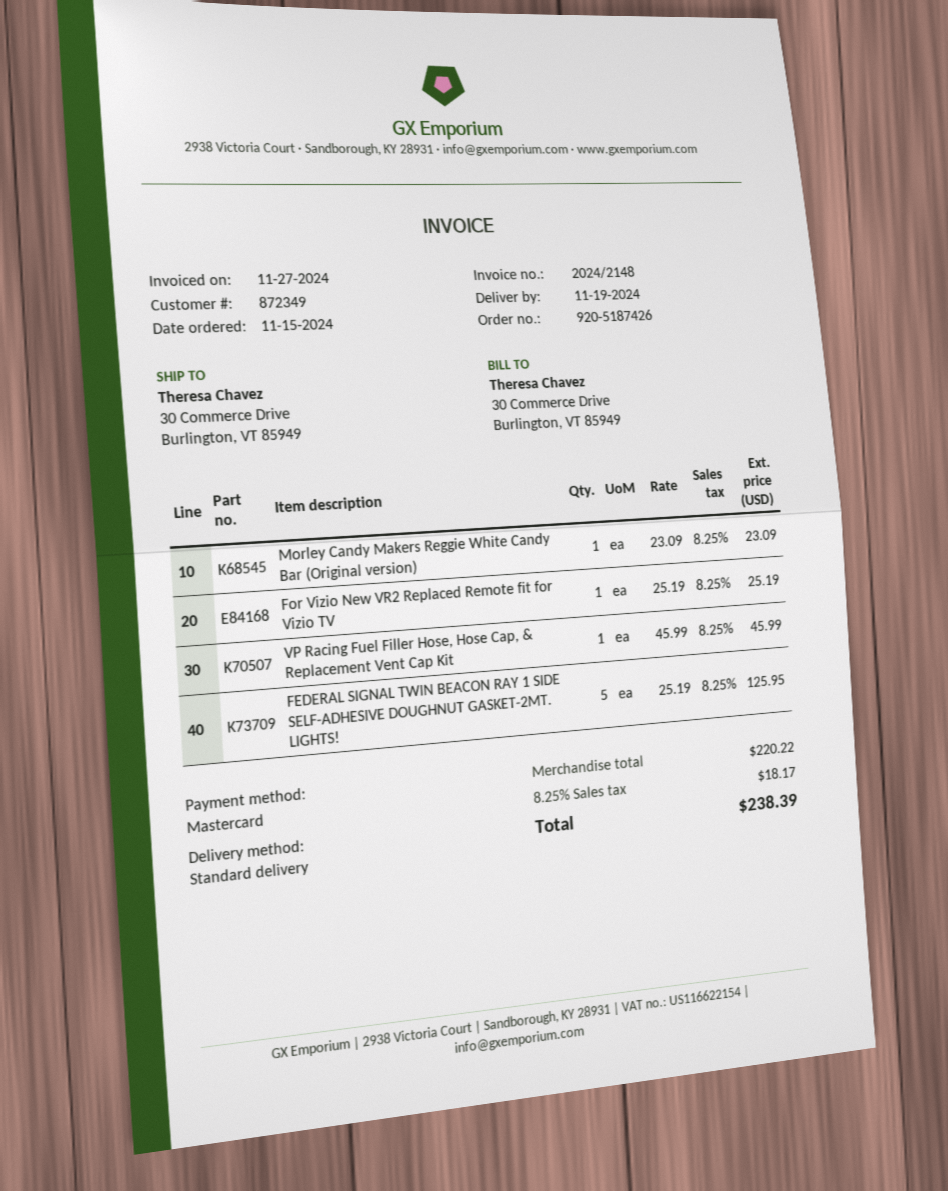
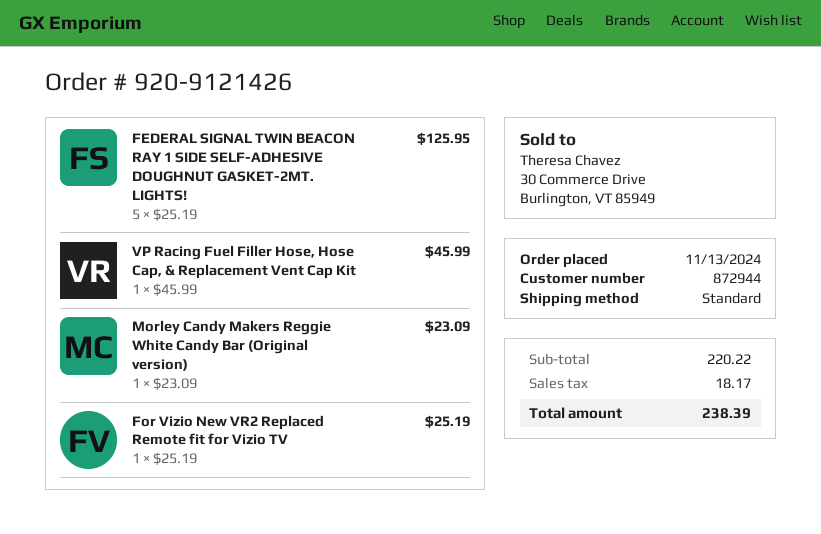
order number: 920-5187426 -> 920-9121426
order date: 2024-11-15 -> 2024-11-13
customer number: 872349 -> 872944

